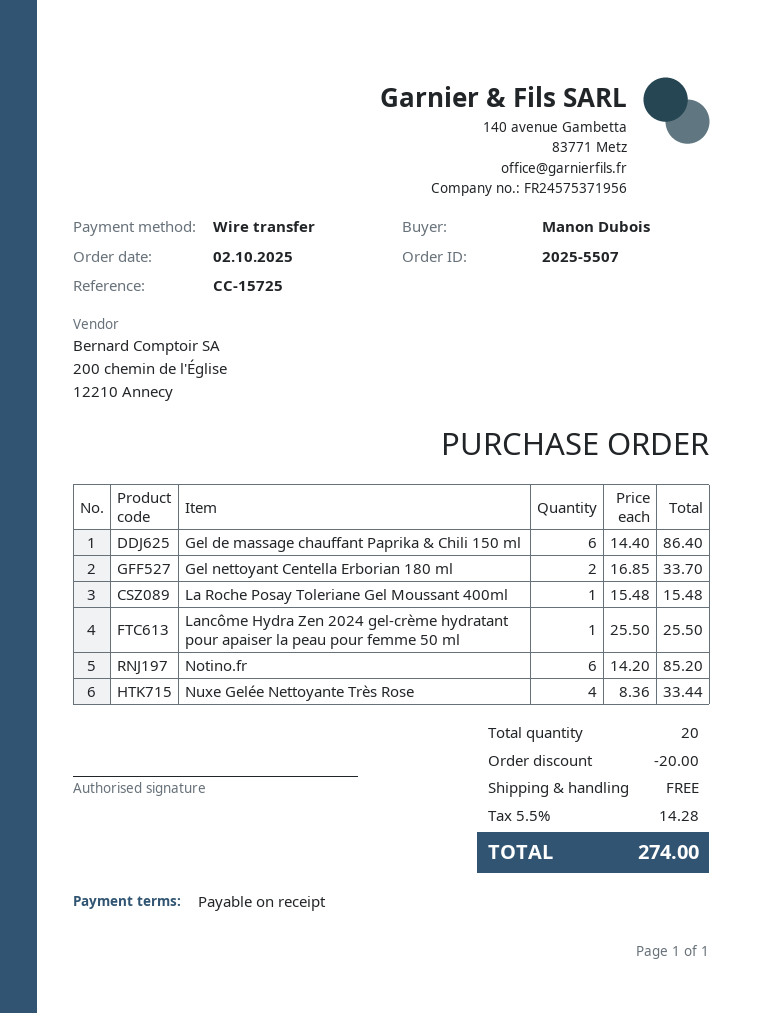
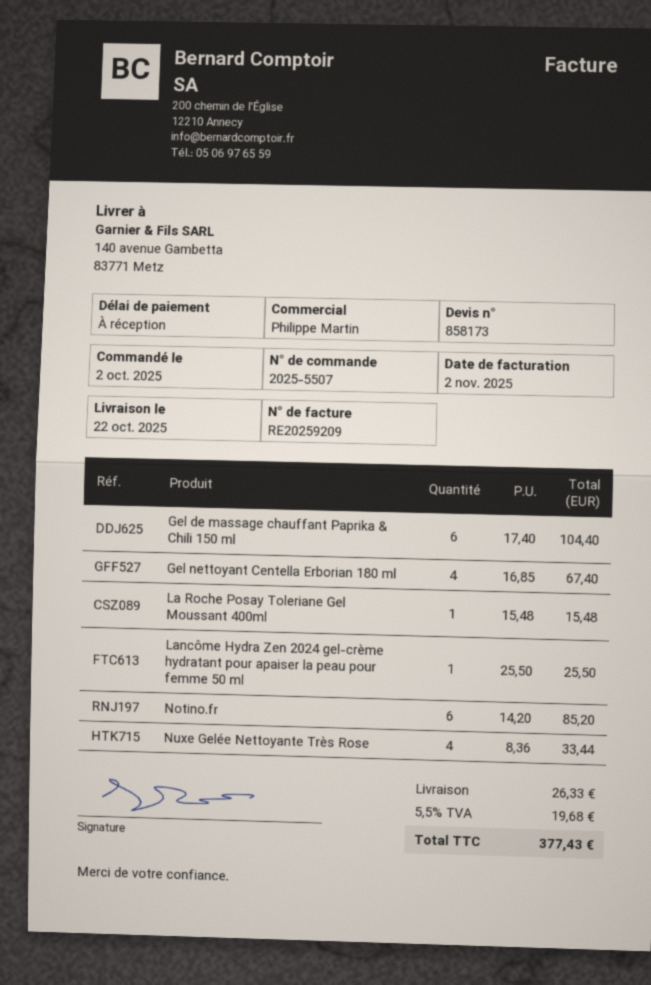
Gel de massage chauffant Paprika & Chili 150 ml: 6 x 14.40 = 86.40 -> 6 x 17.40 = 104.40
Gel nettoyant Centella Erborian 180 ml: 2 x 16.85 = 33.70 -> 4 x 16.85 = 67.40
discount: 20.00 -> none
shipping: 0.00 -> 26.33
tax: 5.5% = 14.28 -> 5.5% = 19.68
total: 274.00 -> 377.43

